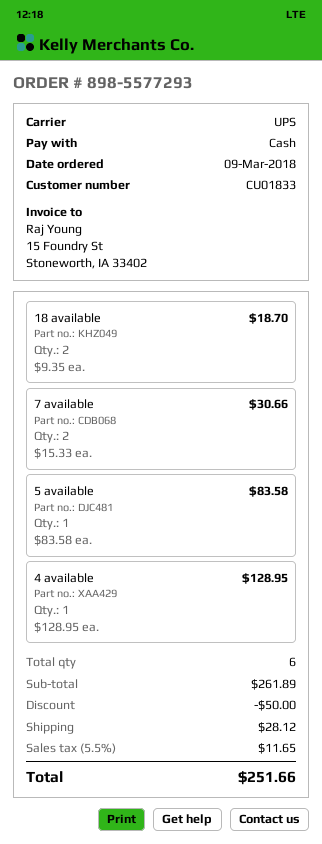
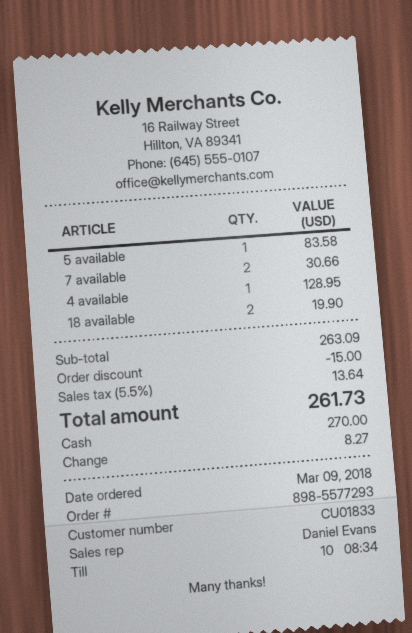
18 available: 2 for 18.70 -> 2 for 19.90
subtotal: 261.89 -> 263.09
discount: 50.00 -> 15.00
shipping: 28.12 -> none
tax: 5.5% = 11.65 -> 5.5% = 13.64
total: 251.66 -> 261.73

